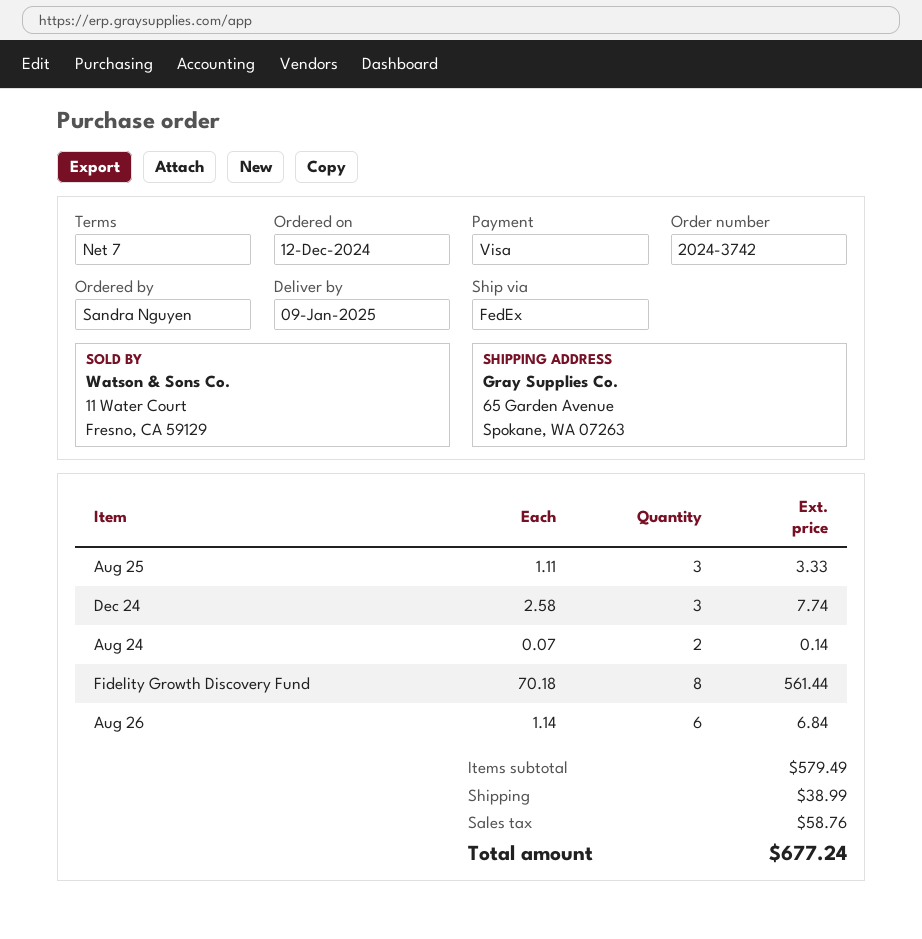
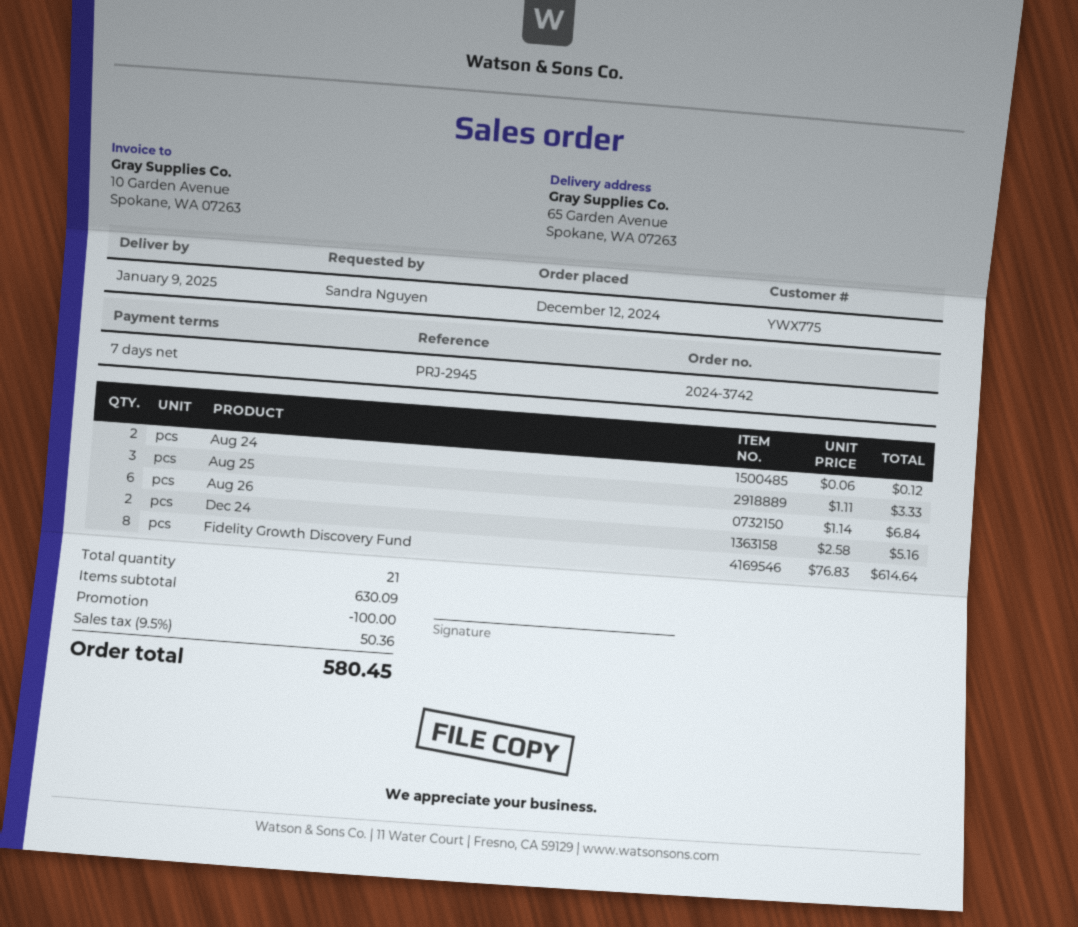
Dec 24: 3 x 2.58 = 7.74 -> 2 x 2.58 = 5.16
Aug 24: 2 x 0.07 = 0.14 -> 2 x 0.06 = 0.12
Fidelity Growth Discovery Fund: 8 x 70.18 = 561.44 -> 8 x 76.83 = 614.64
subtotal: 579.49 -> 630.09
discount: none -> 100.00
shipping: 38.99 -> none
tax: 58.76 -> 50.36
total: 677.24 -> 580.45

